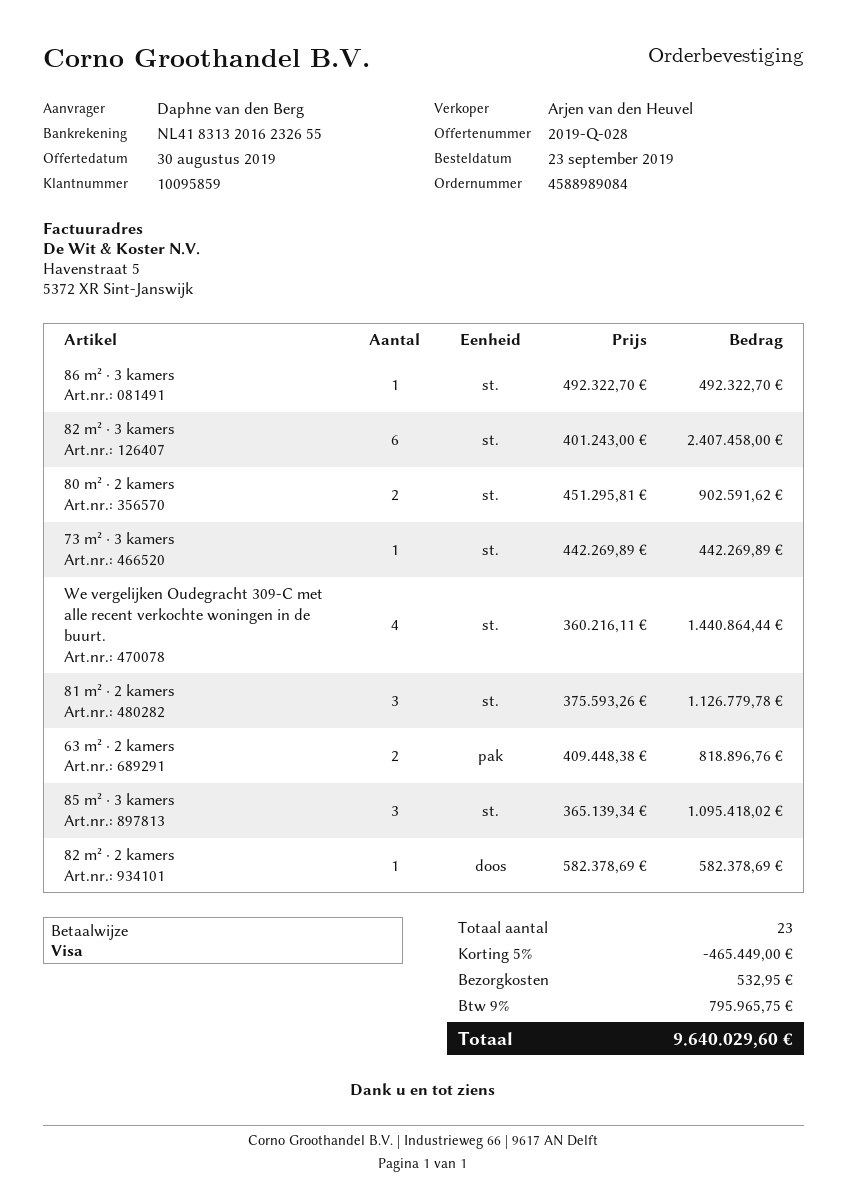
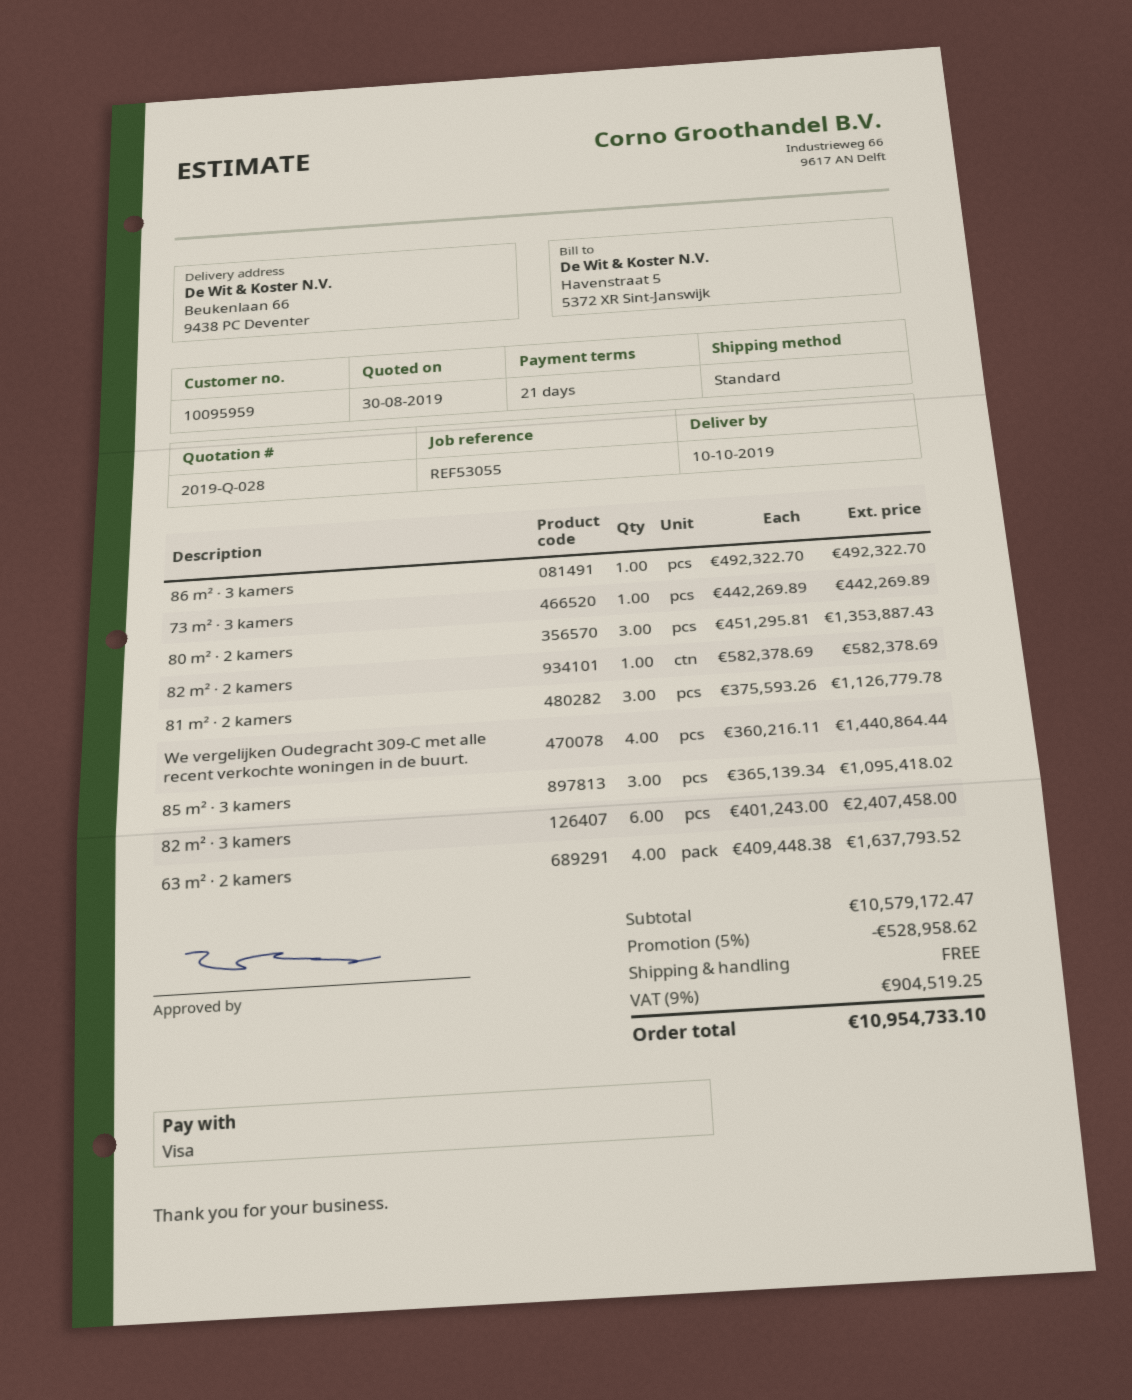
customer number: 10095859 -> 10095959
80 m² · 2 kamers: 2 x 451295.81 = 902591.62 -> 3 x 451295.81 = 1353887.43
63 m² · 2 kamers: 2 x 409448.38 = 818896.76 -> 4 x 409448.38 = 1637793.52
discount: 5% = 465449.00 -> 5% = 528958.62
shipping: 532.95 -> 0.00
tax: 9% = 795965.75 -> 9% = 904519.25
total: 9640029.60 -> 10954733.10

